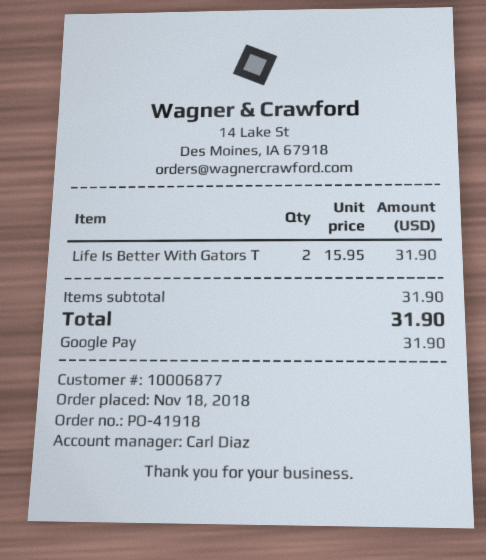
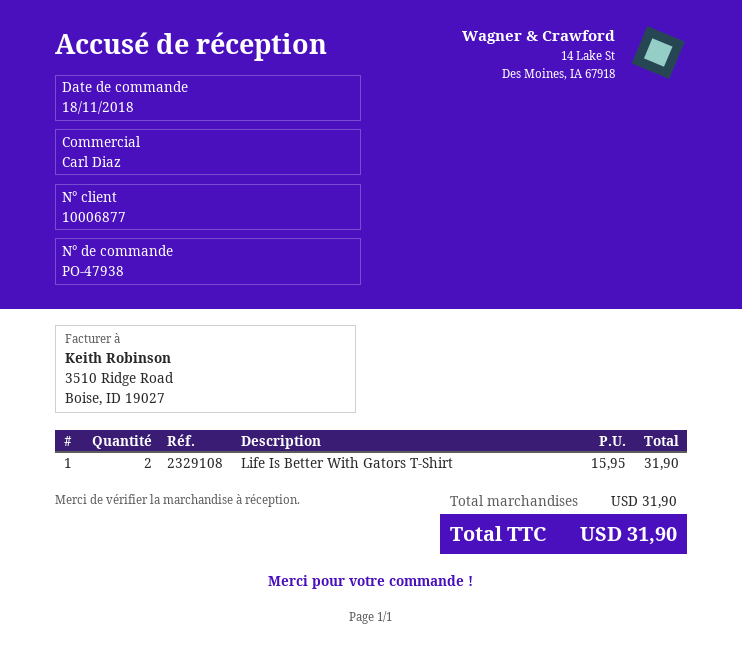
order number: PO-41918 -> PO-47938

